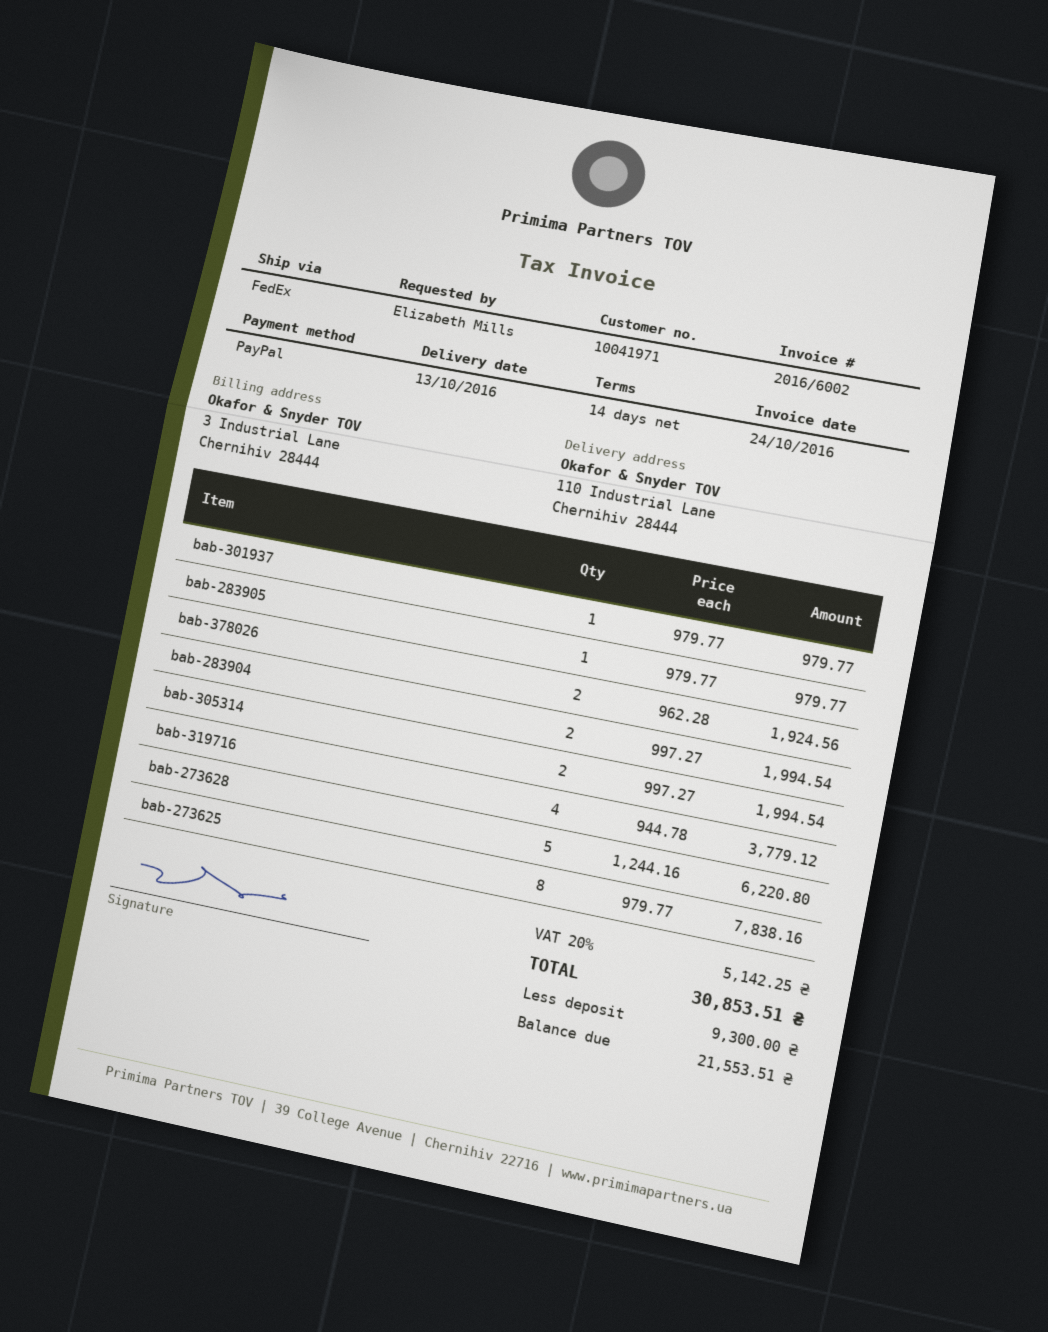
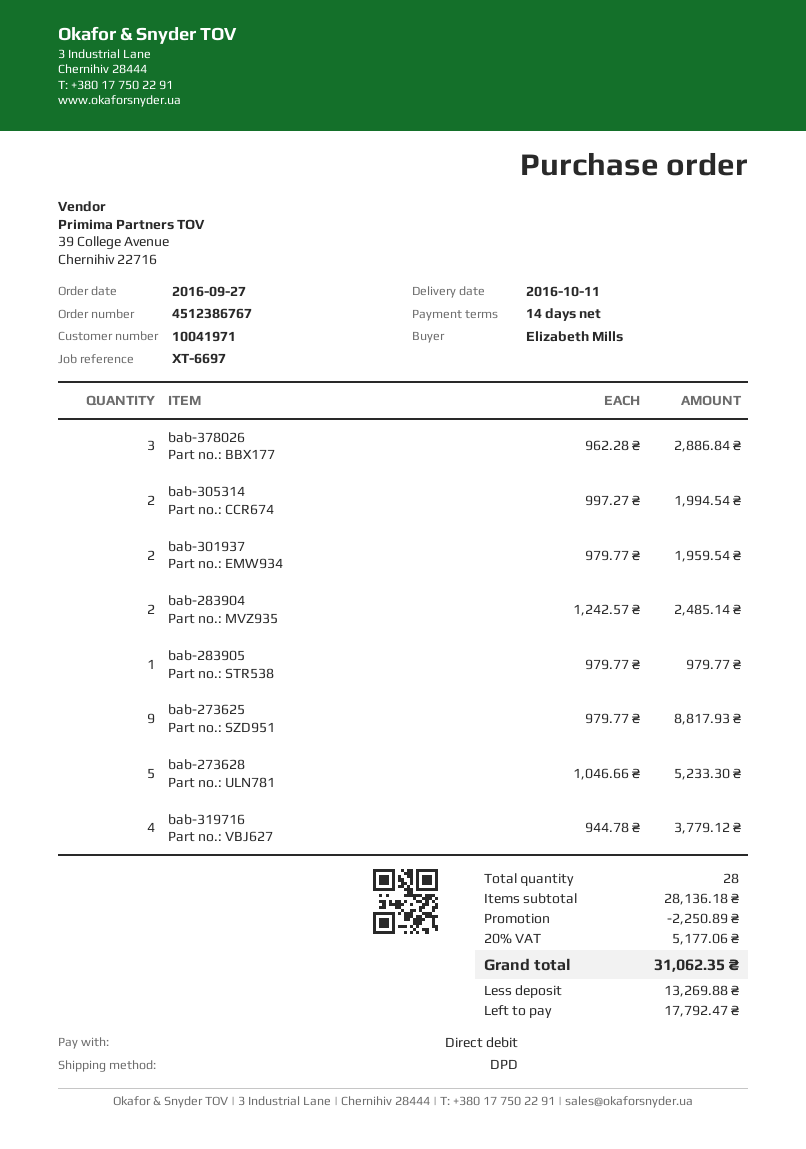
delivery date: 2016-10-13 -> 2016-10-11
payment method: PayPal -> direct debit
shipping method: FedEx -> DPD
bab-301937: 1 x 979.77 = 979.77 -> 2 x 979.77 = 1959.54
bab-378026: 2 x 962.28 = 1924.56 -> 3 x 962.28 = 2886.84
bab-283904: 2 x 997.27 = 1994.54 -> 2 x 1242.57 = 2485.14
bab-273628: 5 x 1244.16 = 6220.80 -> 5 x 1046.66 = 5233.30
bab-273625: 8 x 979.77 = 7838.16 -> 9 x 979.77 = 8817.93
discount: none -> 2250.89
tax: 20% = 5142.25 -> 20% = 5177.06
total: 30853.51 -> 31062.35
deposit: 9300.00 -> 13269.88
balance: 21553.51 -> 17792.47

